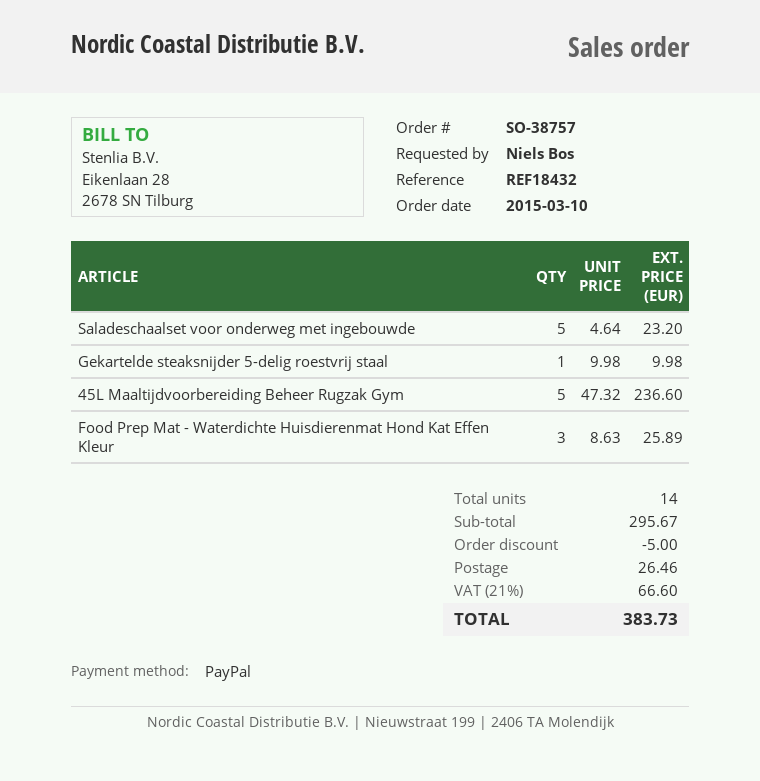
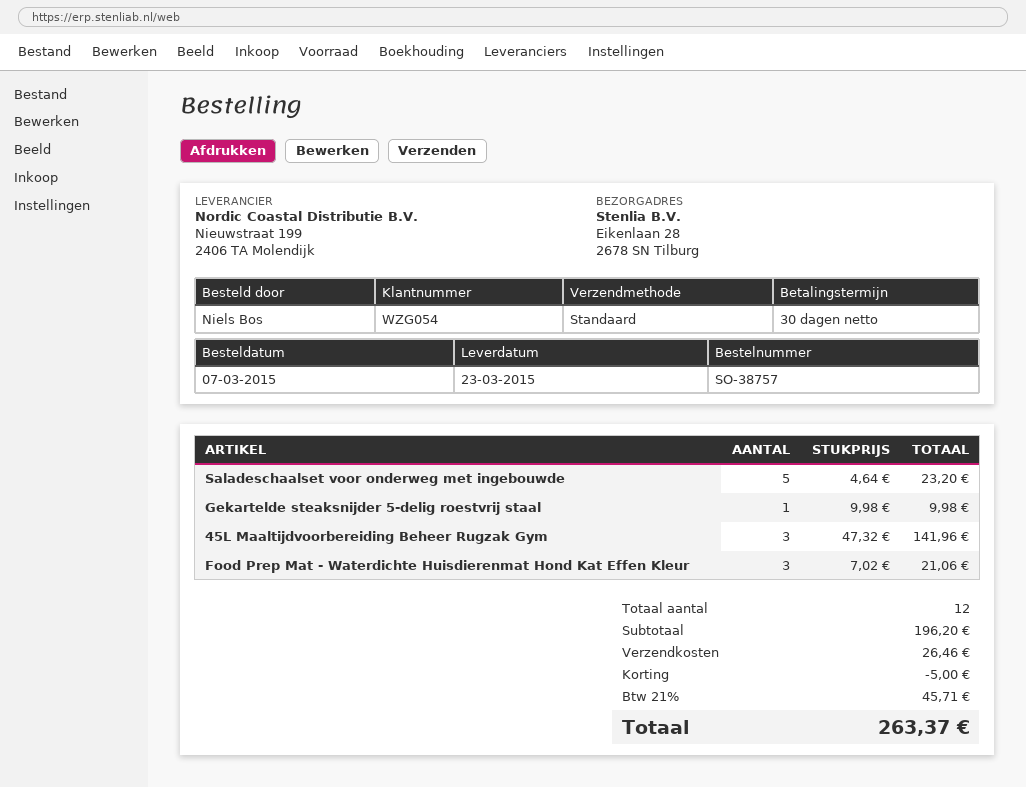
order date: 2015-03-10 -> 2015-03-07
45L Maaltijdvoorbereiding Beheer Rugzak Gym: 5 x 47.32 = 236.60 -> 3 x 47.32 = 141.96
Food Prep Mat - Waterdichte Huisdierenmat Hond Kat Effen Kleur: 3 x 8.63 = 25.89 -> 3 x 7.02 = 21.06
total quantity: 14 -> 12
subtotal: 295.67 -> 196.20
tax: 21% = 66.60 -> 21% = 45.71
total: 383.73 -> 263.37

